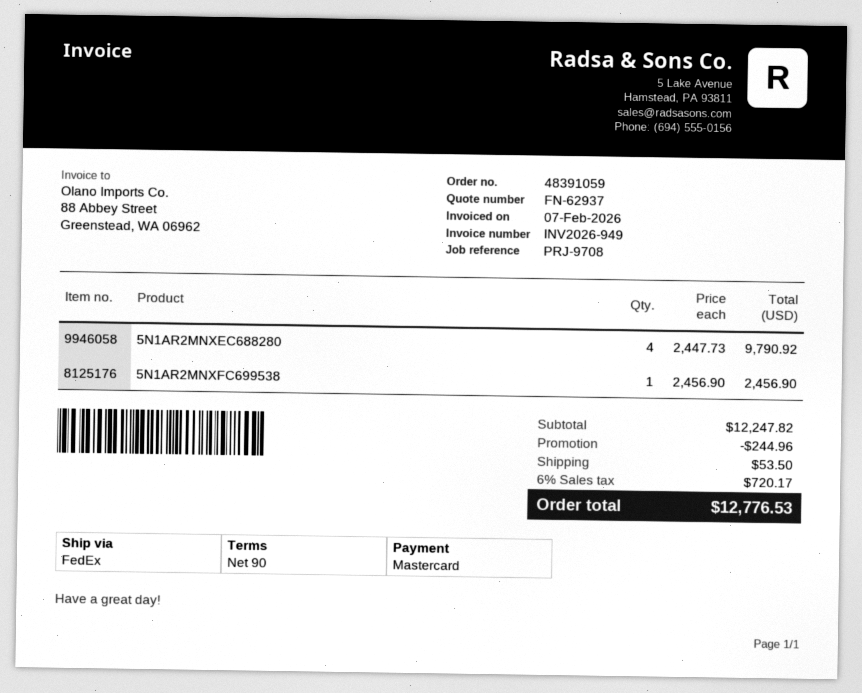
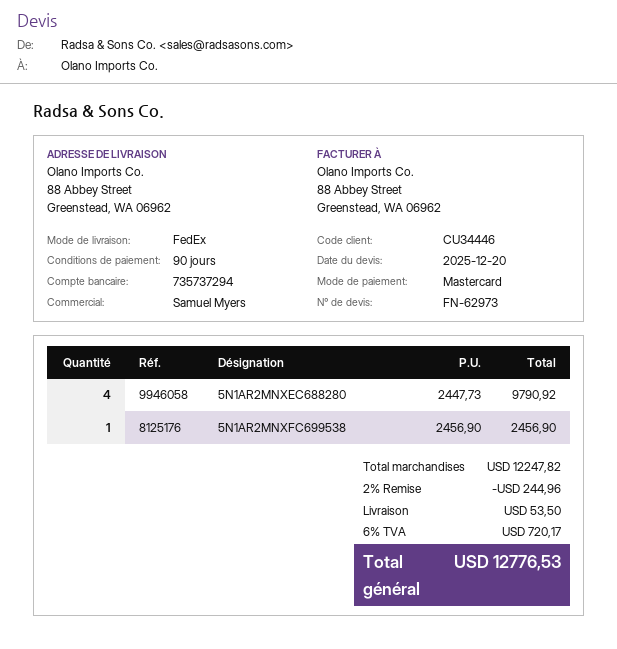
quote number: FN-62937 -> FN-62973

